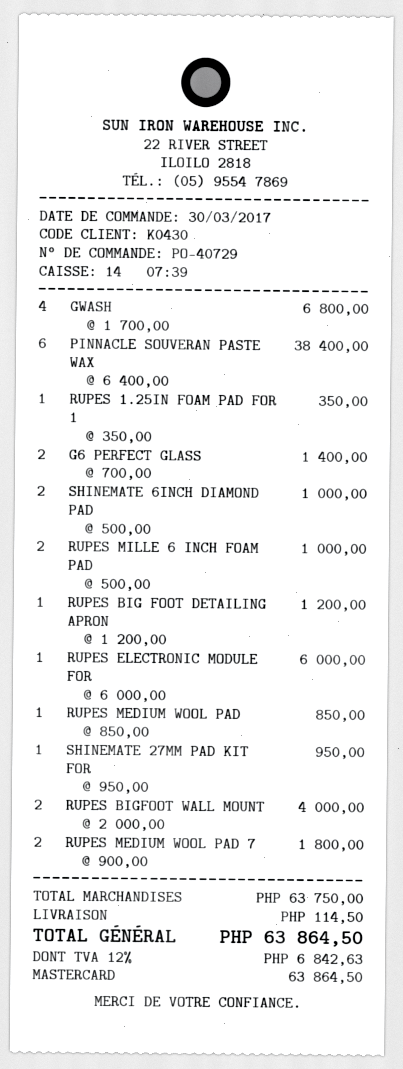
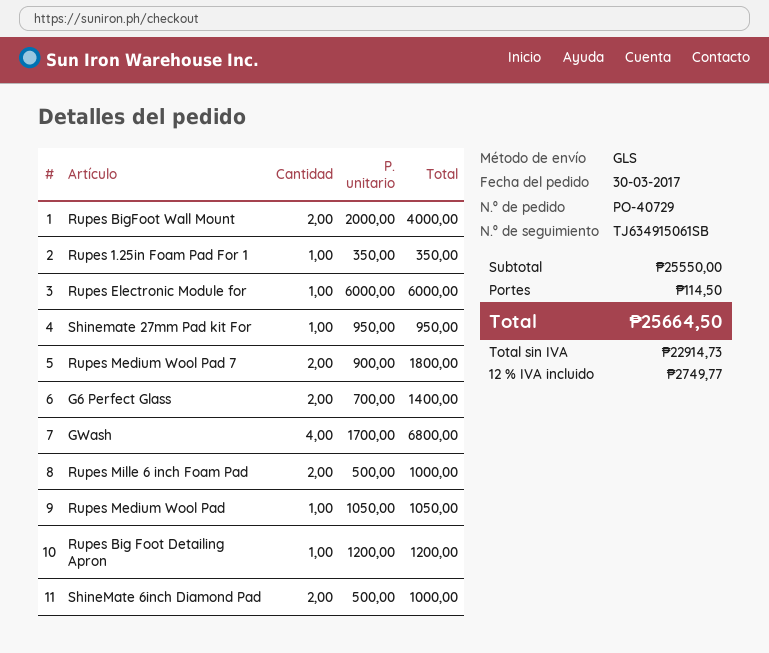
PINNACLE SOUVERAN PASTE WAX: 6 x 6400.00 = 38400.00 -> none
RUPES MEDIUM WOOL PAD: 1 x 850.00 = 850.00 -> 1 x 1050.00 = 1050.00
subtotal: 63750.00 -> 25550.00
tax: 12% = 6842.63 -> 12% = 2749.77
total: 63864.50 -> 25664.50

